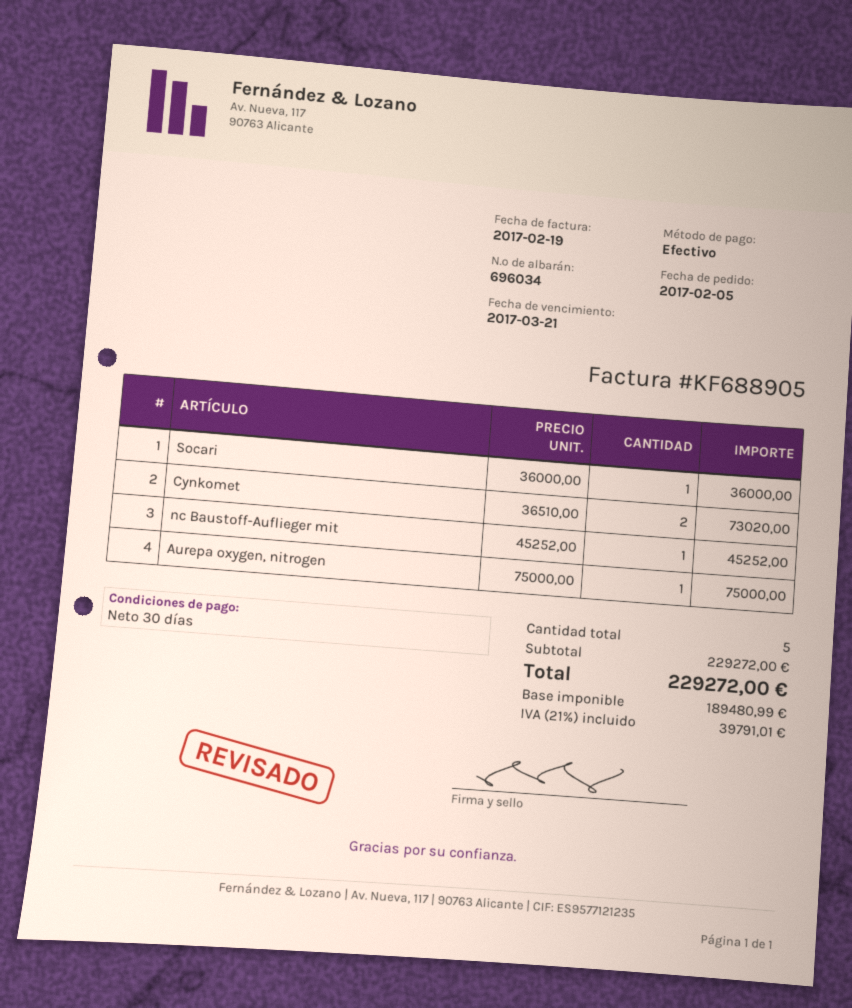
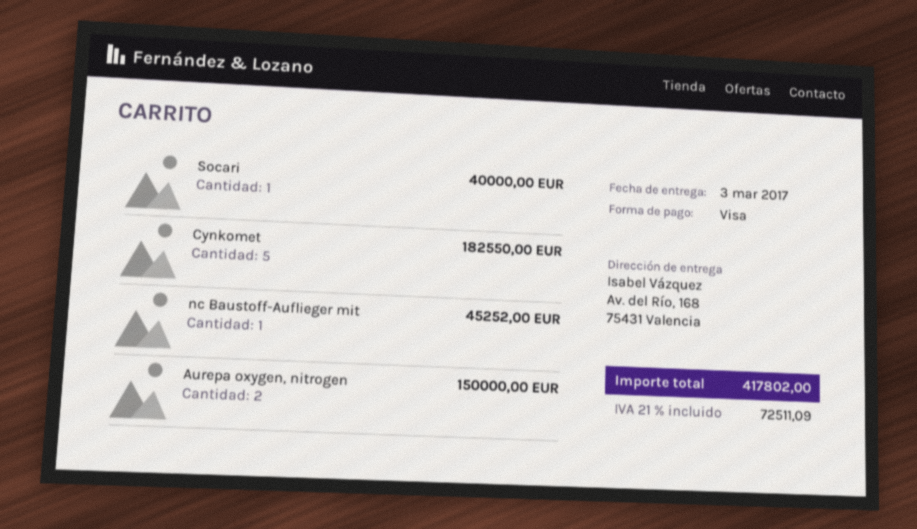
payment method: cash -> Visa
Socari: 1 for 36000.00 -> 1 for 40000.00
Cynkomet: 2 for 73020.00 -> 5 for 182550.00
Aurepa oxygen, nitrogen: 1 for 75000.00 -> 2 for 150000.00
tax: 21% = 39791.01 -> 21% = 72511.09
total: 229272.00 -> 417802.00

